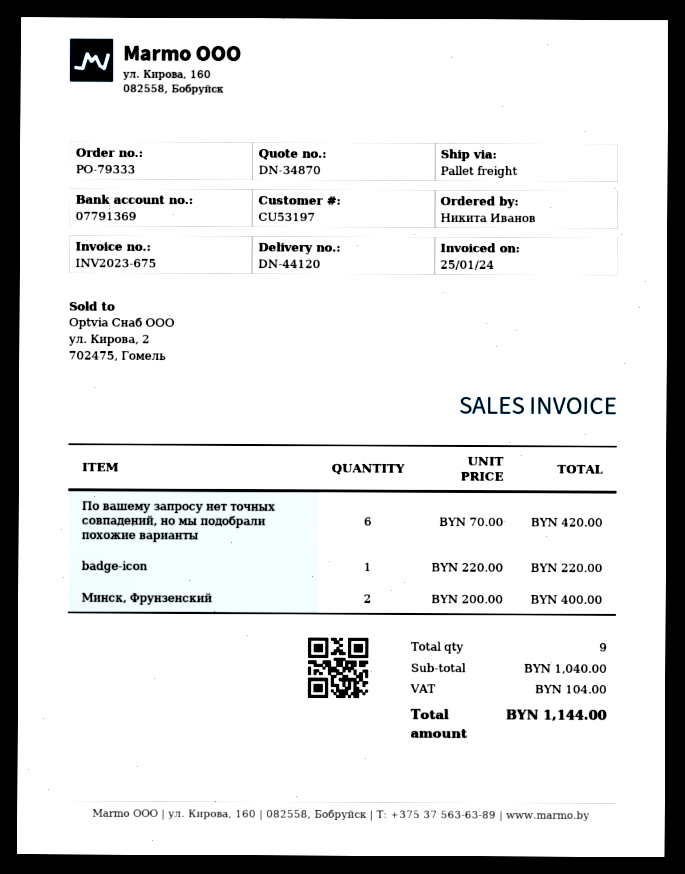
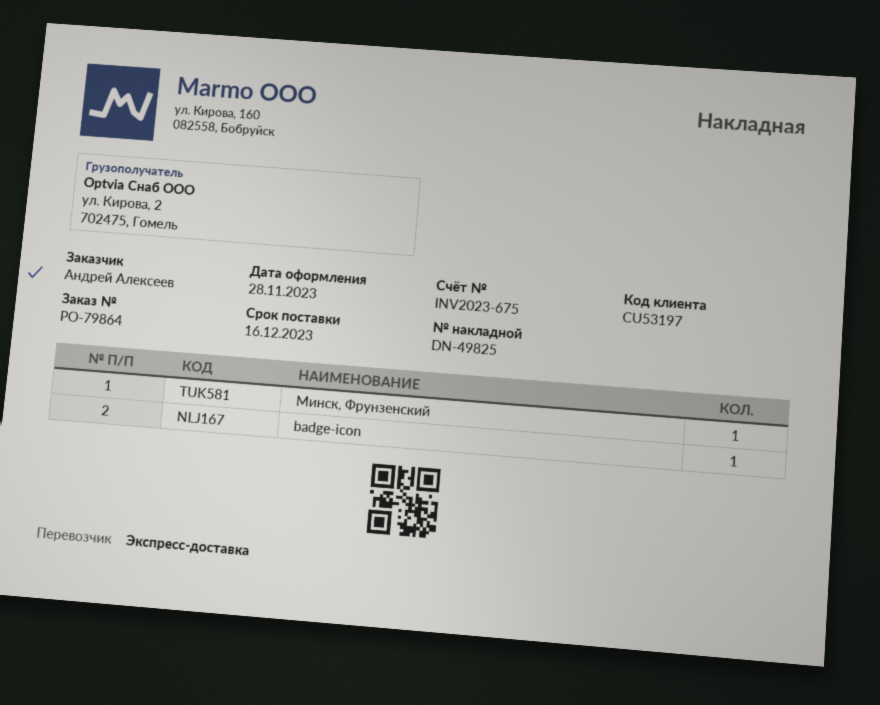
order number: PO-79333 -> PO-79864
delivery note number: DN-44120 -> DN-49825
ordered by: Никита Иванов -> Андрей Алексеев
shipping method: pallet freight -> express
По вашему запросу нет точных совпадений, но мы подобрали похожие варианты: 6 -> none
Минск, Фрунзенский: 2 -> 1

